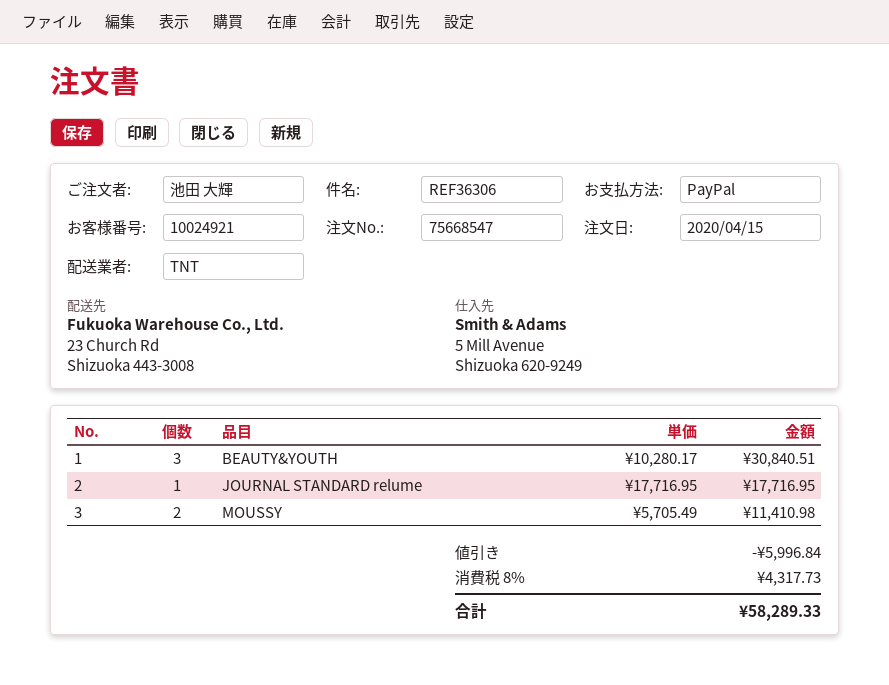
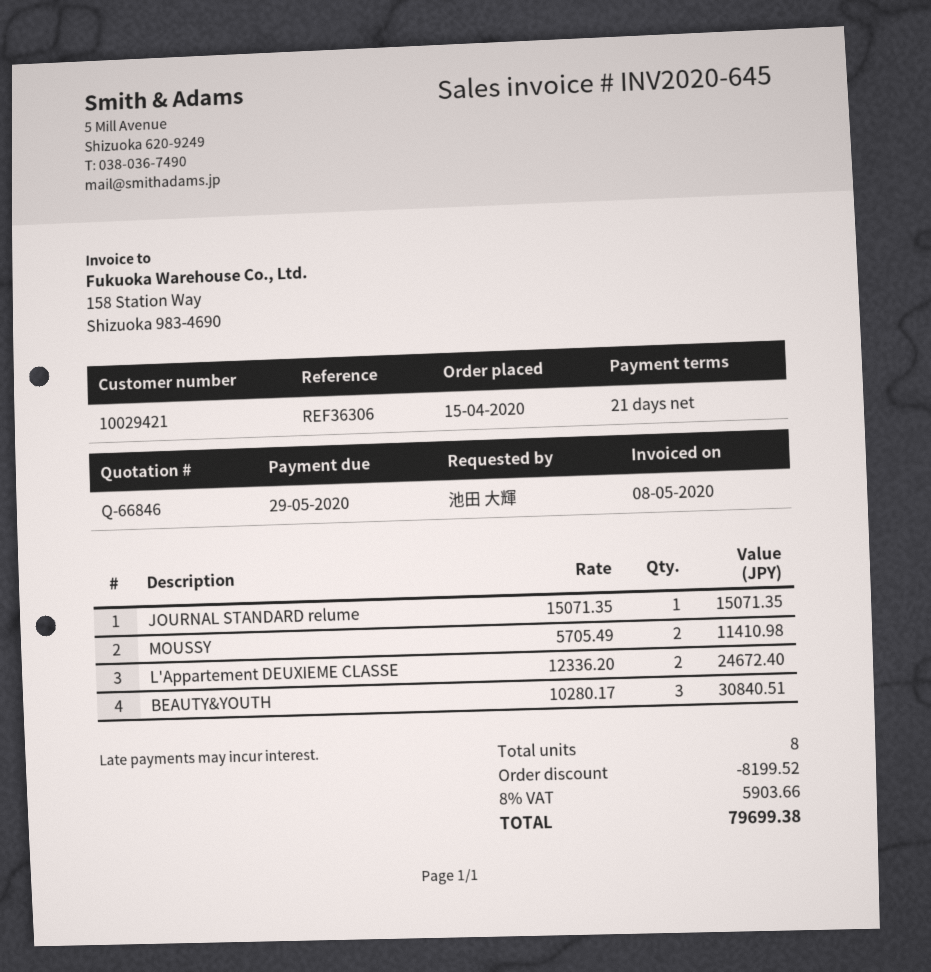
customer number: 10024921 -> 10029421
JOURNAL STANDARD relume: 1 x 17716.95 = 17716.95 -> 1 x 15071.35 = 15071.35
L'Appartement DEUXIEME CLASSE: none -> 2 x 12336.20 = 24672.40
discount: 5996.84 -> 8199.52
tax: 8% = 4317.73 -> 8% = 5903.66
total: 58289.33 -> 79699.38

